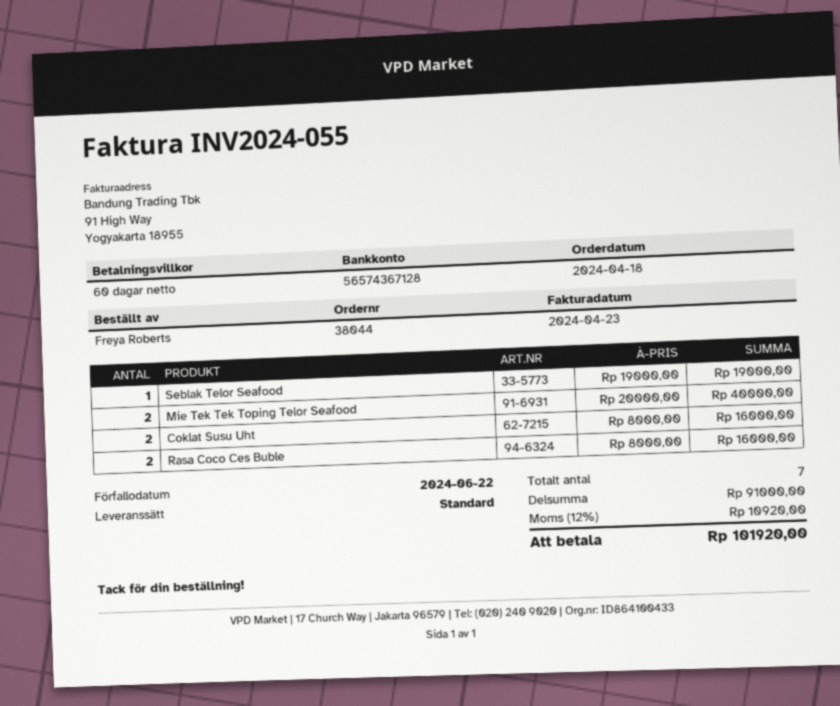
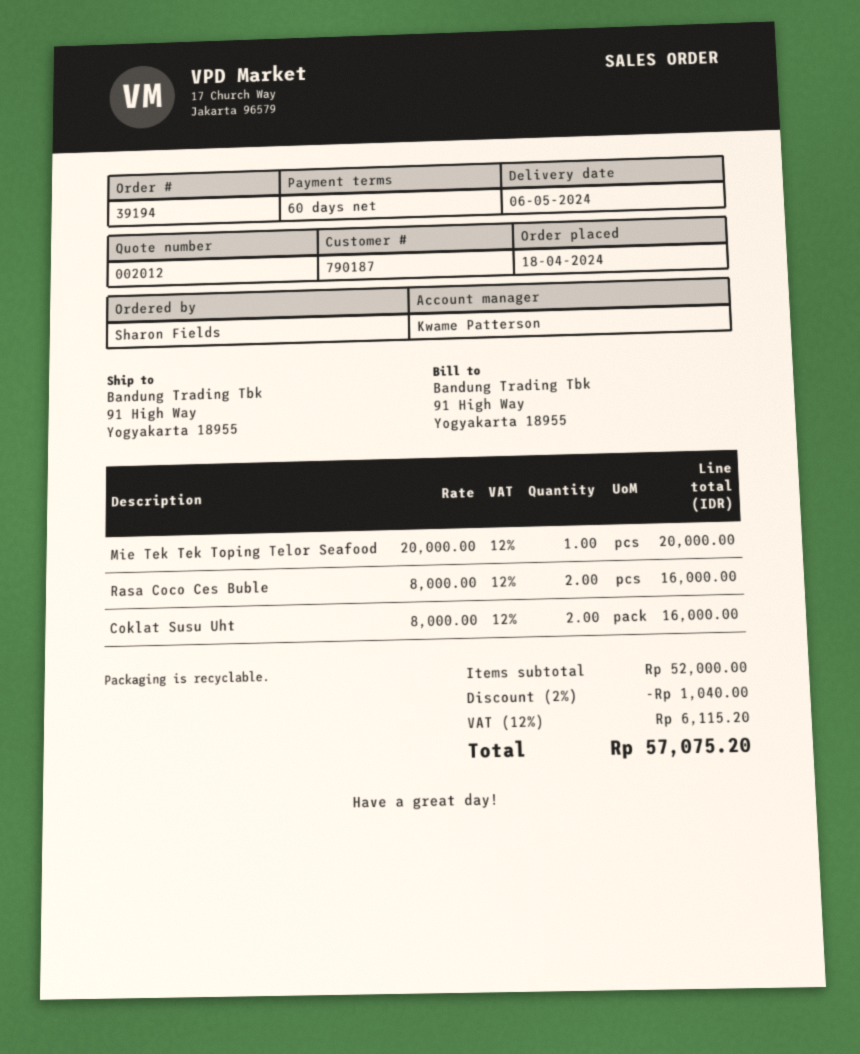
order number: 38044 -> 39194
ordered by: Freya Roberts -> Sharon Fields
Seblak Telor Seafood: 1 x 19000.00 = 19000.00 -> none
Mie Tek Tek Toping Telor Seafood: 2 x 20000.00 = 40000.00 -> 1 x 20000.00 = 20000.00
subtotal: 91000.00 -> 52000.00
discount: none -> 2% = 1040.00
tax: 12% = 10920.00 -> 12% = 6115.20
total: 101920.00 -> 57075.20

